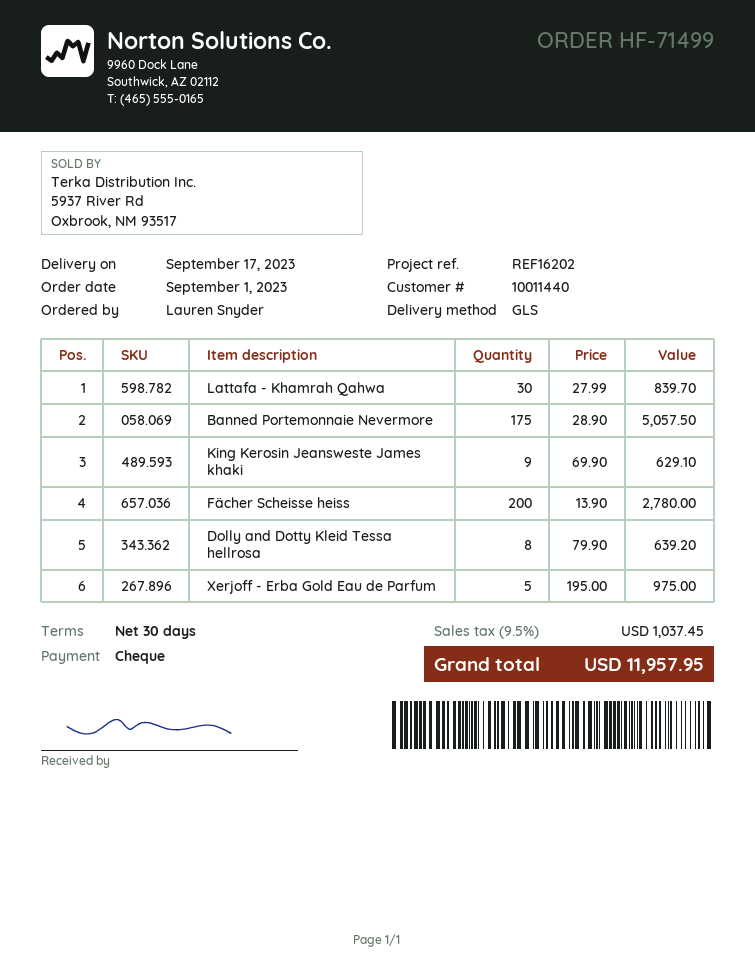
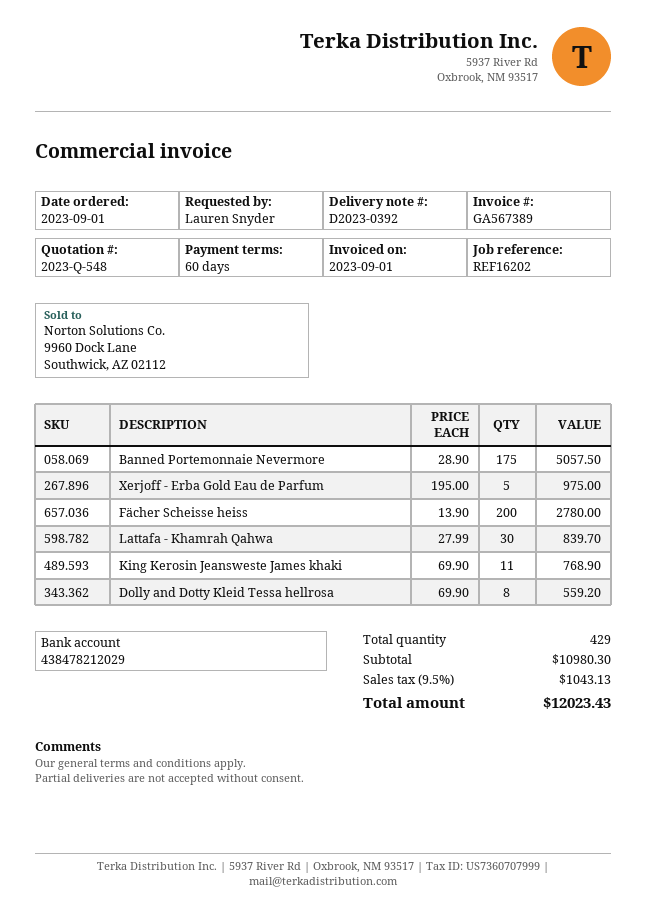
payment terms: 30 days -> 60 days
King Kerosin Jeansweste James khaki: 9 x 69.90 = 629.10 -> 11 x 69.90 = 768.90
Dolly and Dotty Kleid Tessa hellrosa: 8 x 79.90 = 639.20 -> 8 x 69.90 = 559.20
tax: 9.5% = 1037.45 -> 9.5% = 1043.13
total: 11957.95 -> 12023.43

